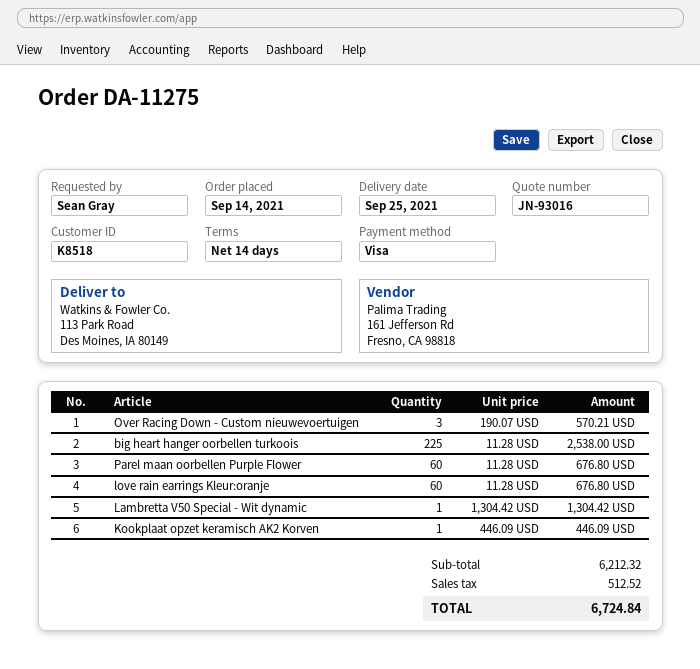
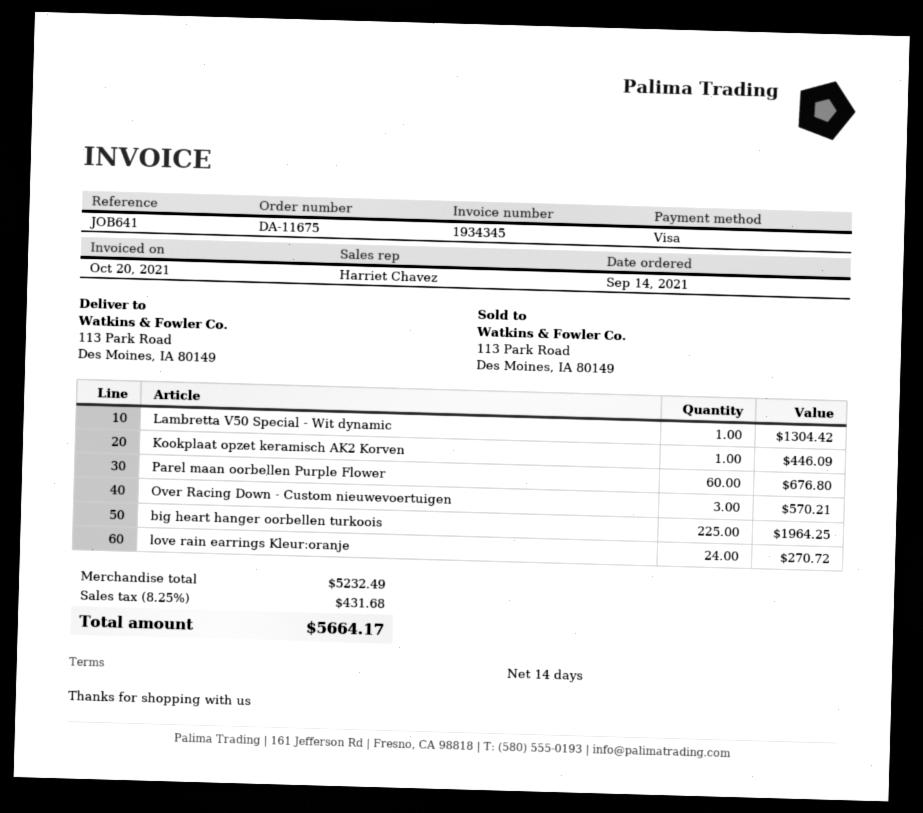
order number: DA-11275 -> DA-11675
big heart hanger oorbellen turkoois: 225 for 2538.00 -> 225 for 1964.25
love rain earrings Kleur:oranje: 60 for 676.80 -> 24 for 270.72
subtotal: 6212.32 -> 5232.49
tax: 512.52 -> 431.68
total: 6724.84 -> 5664.17

